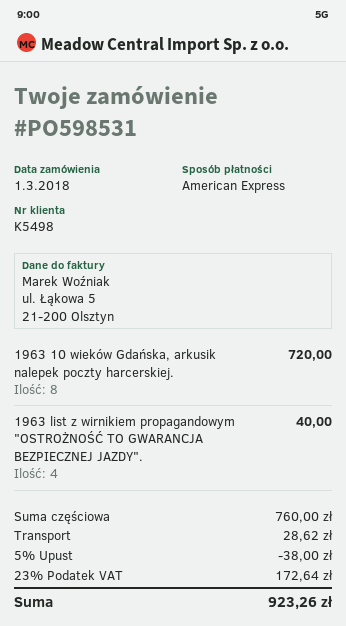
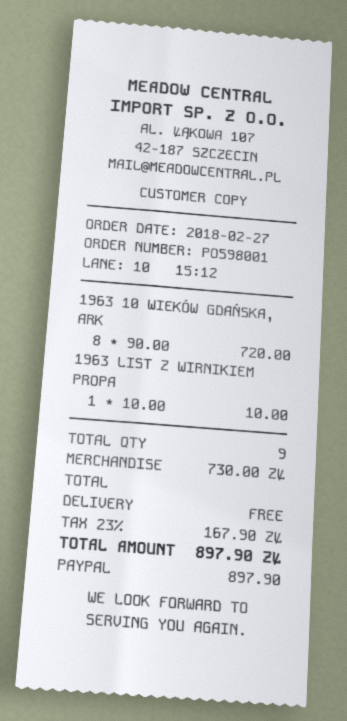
order number: PO598531 -> PO598001
order date: 2018-03-01 -> 2018-02-27
payment method: American Express -> PayPal
1963 list z wirnikiem propagandowym "OSTROŻNOŚĆ TO GWARANCJA BEZPIECZNEJ JAZDY".: 4 for 40.00 -> 1 for 10.00
subtotal: 760.00 -> 730.00
discount: 5% = 38.00 -> none
shipping: 28.62 -> 0.00
tax: 23% = 172.64 -> 23% = 167.90
total: 923.26 -> 897.90

